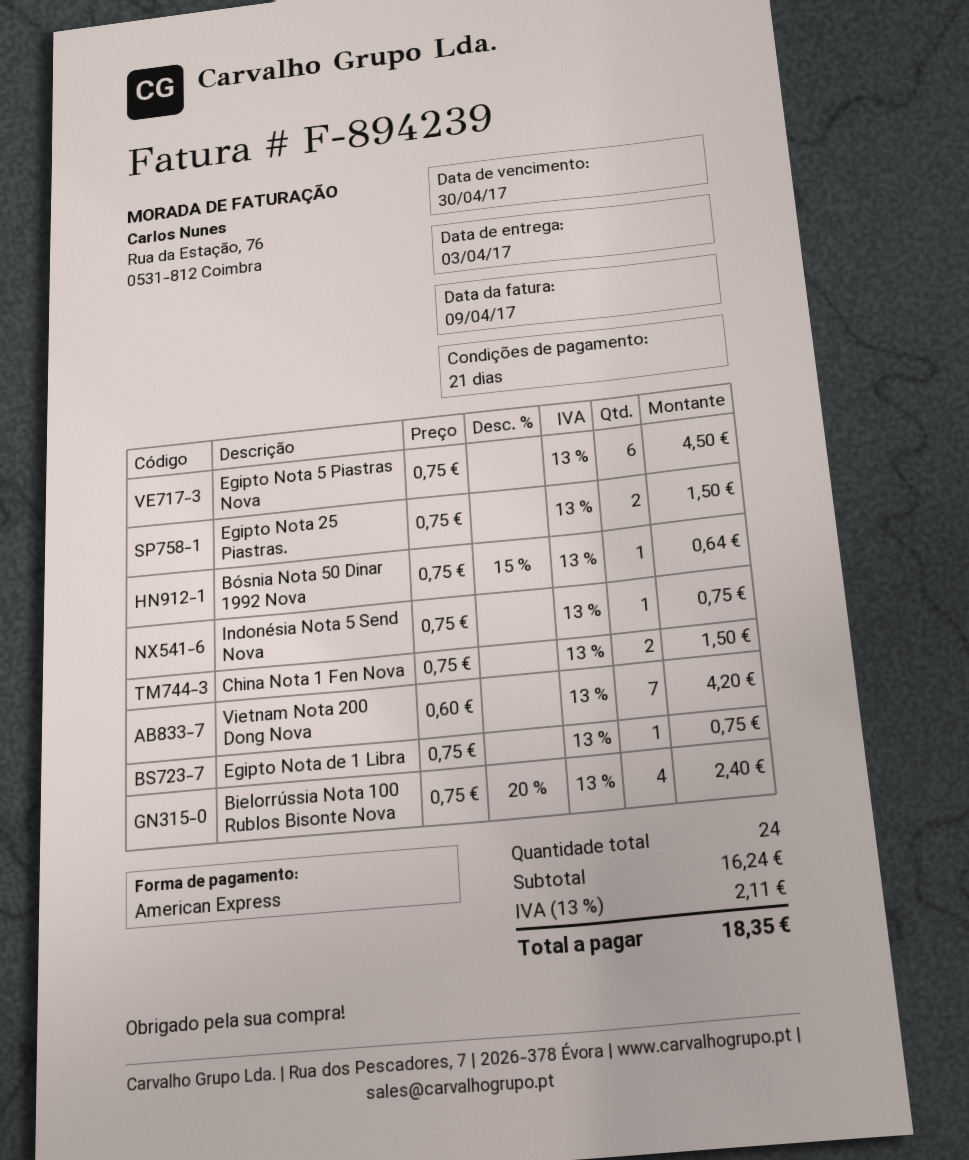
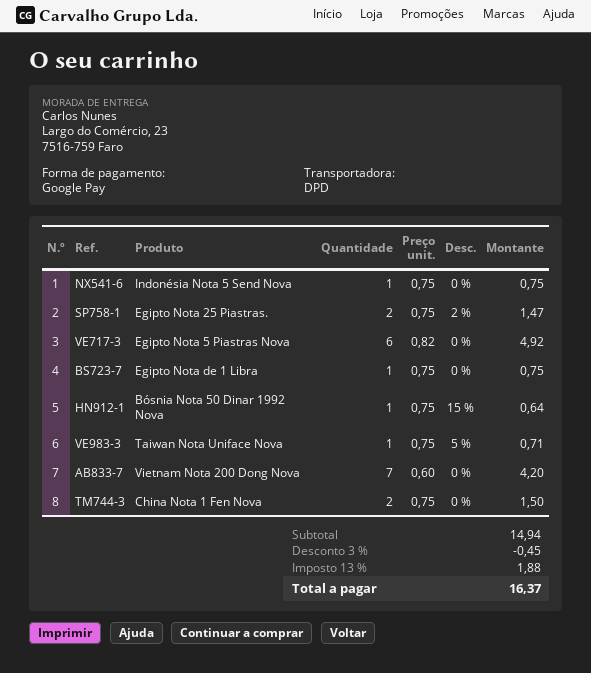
payment method: American Express -> Google Pay
Egipto Nota 5 Piastras Nova: 6 x 0.75 = 4.50 -> 6 x 0.82 = 4.92
Egipto Nota 25 Piastras.: 2 x 0.75 = 1.50 -> 2 x 0.75 - 2% = 1.47
Bielorrússia Nota 100 Rublos Bisonte Nova: 4 x 0.75 - 20% = 2.40 -> none
Taiwan Nota Uniface Nova: none -> 1 x 0.75 - 5% = 0.71
subtotal: 16.24 -> 14.94
discount: none -> 3% = 0.45
tax: 13% = 2.11 -> 13% = 1.88
total: 18.35 -> 16.37

